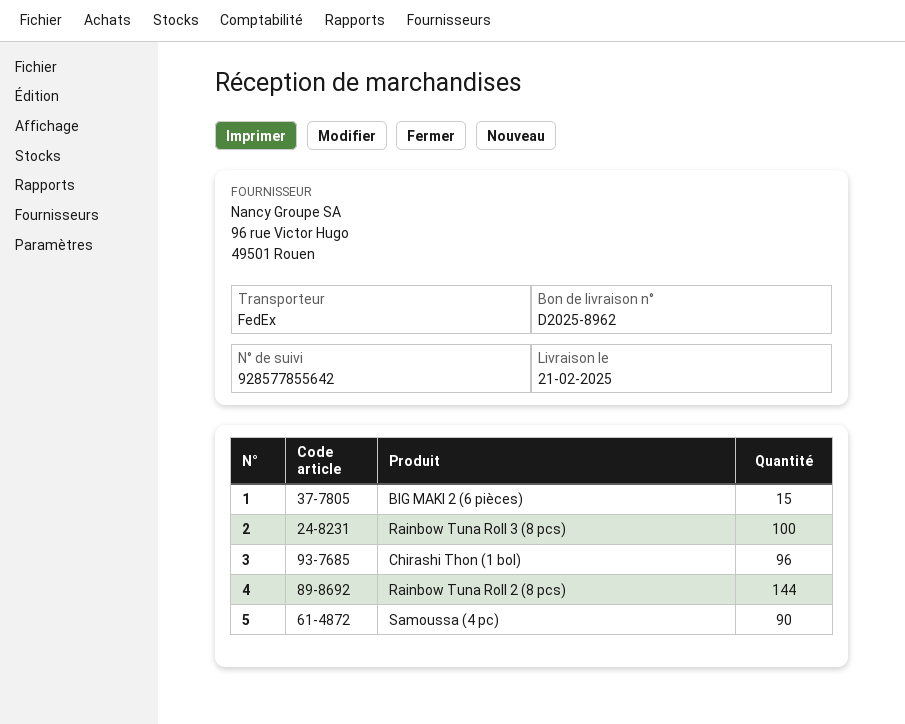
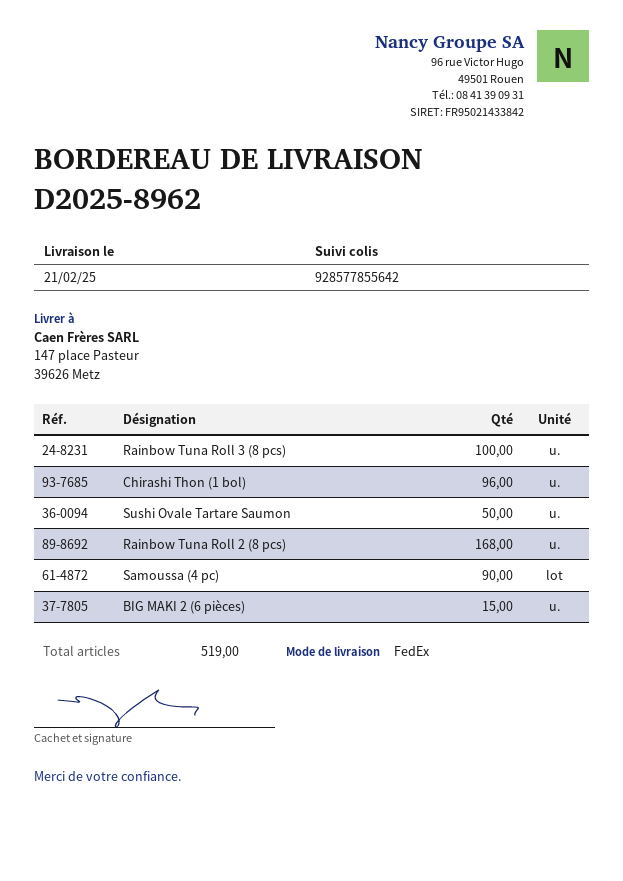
Rainbow Tuna Roll 2 (8 pcs): 144 -> 168
Sushi Ovale Tartare Saumon: none -> 50

